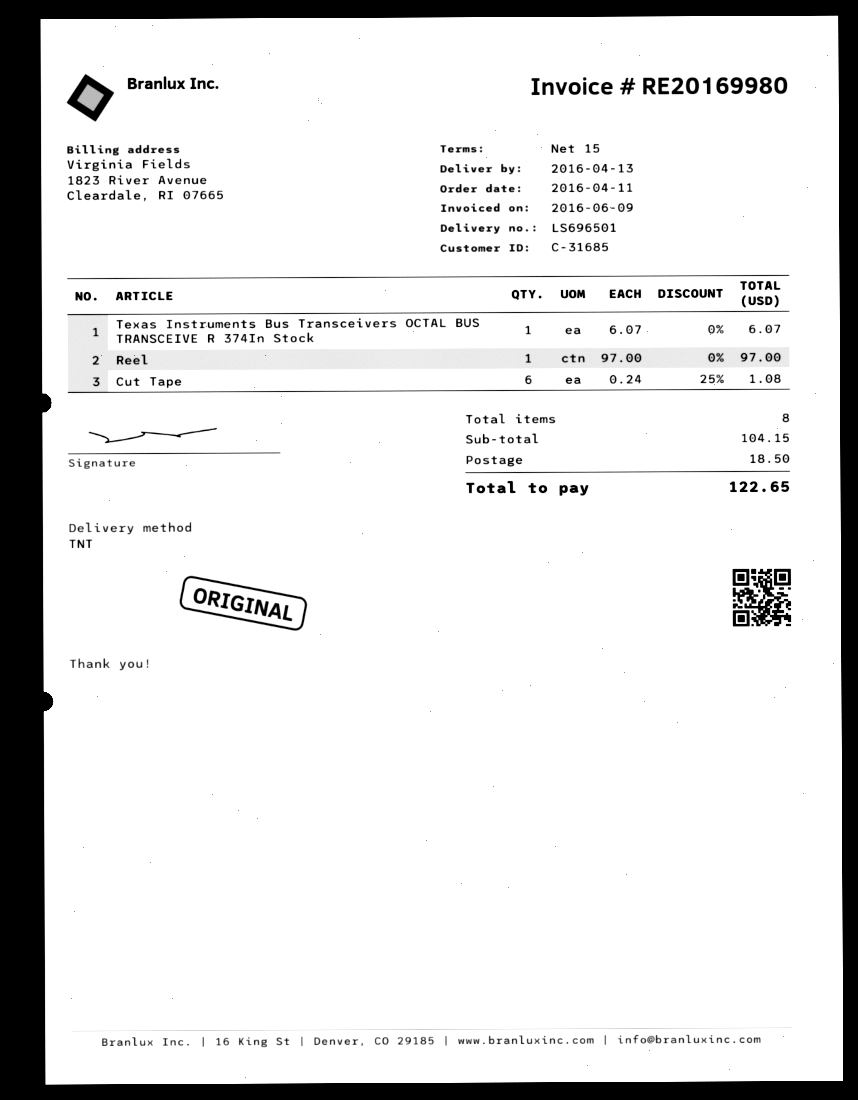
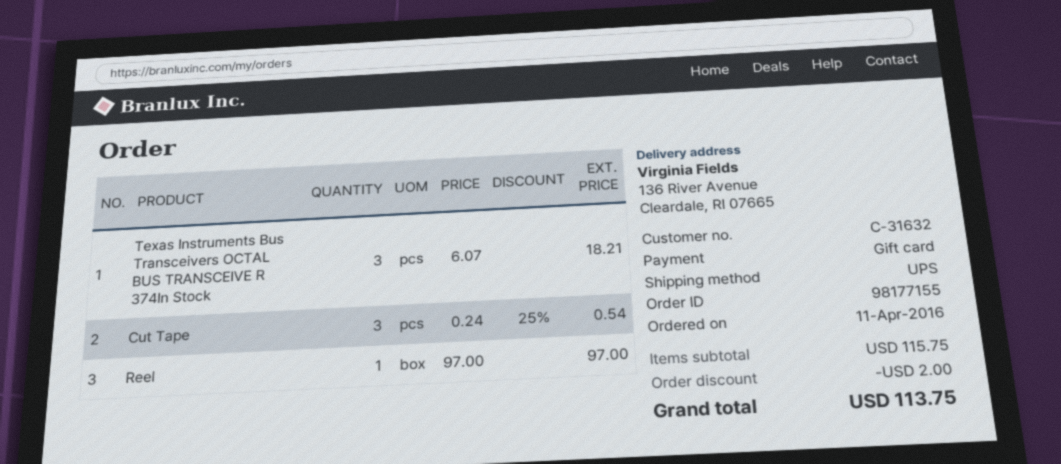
customer number: C-31685 -> C-31632
shipping method: TNT -> UPS
Texas Instruments Bus Transceivers OCTAL BUS TRANSCEIVE R 374In Stock: 1 x 6.07 = 6.07 -> 3 x 6.07 = 18.21
Cut Tape: 6 x 0.24 - 25% = 1.08 -> 3 x 0.24 - 25% = 0.54
subtotal: 104.15 -> 115.75
discount: none -> 2.00
shipping: 18.50 -> none
total: 122.65 -> 113.75

